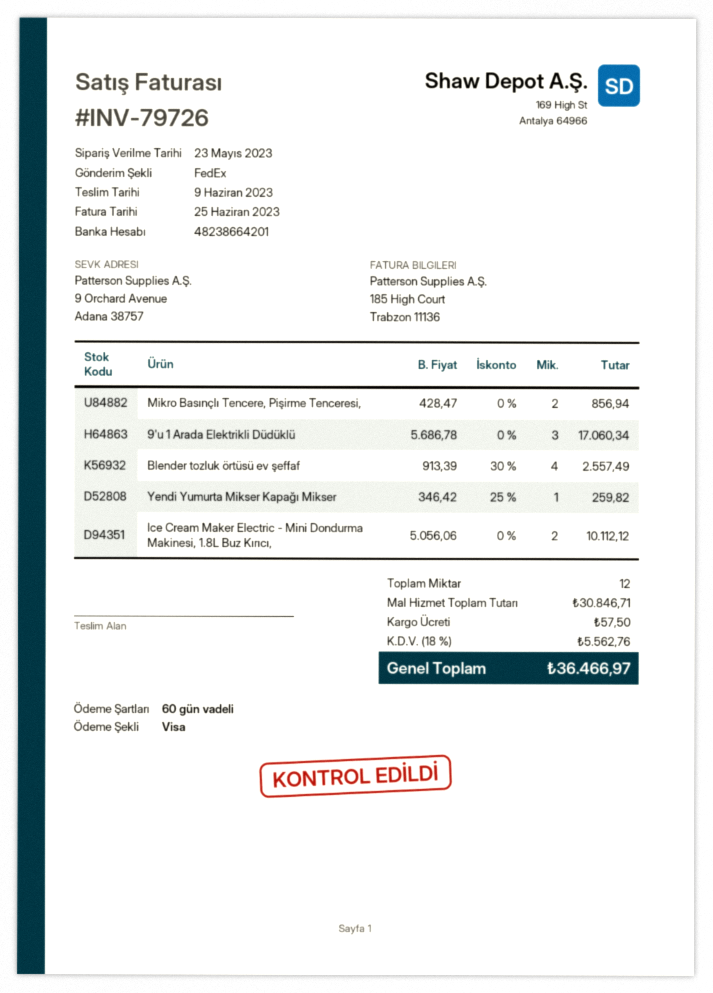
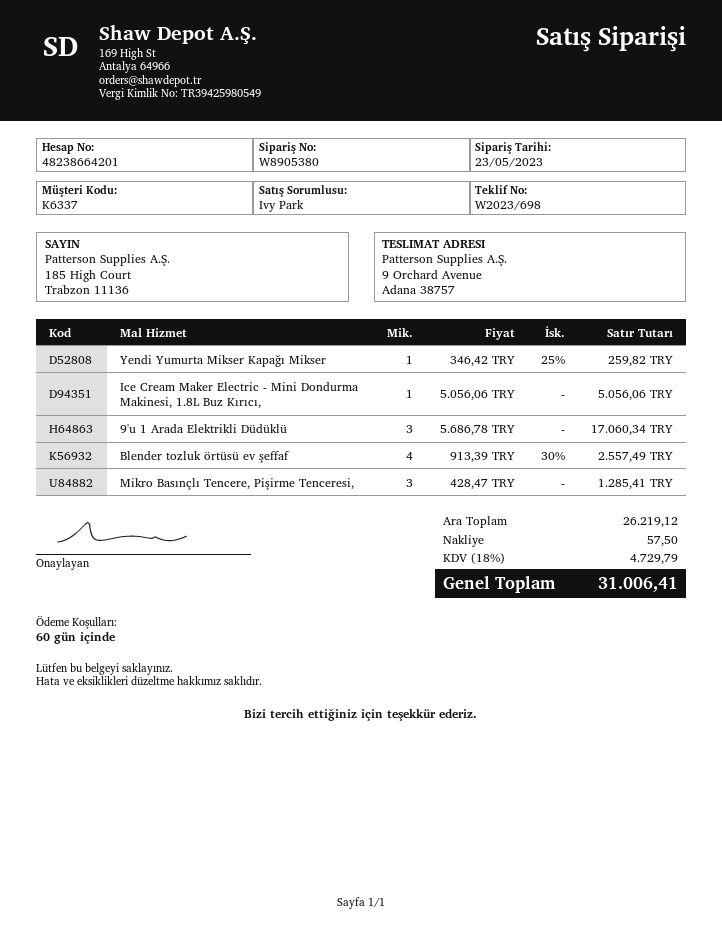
Mikro Basınçlı Tencere, Pişirme Tenceresi,: 2 x 428.47 = 856.94 -> 3 x 428.47 = 1285.41
Ice Cream Maker Electric - Mini Dondurma Makinesi, 1.8L Buz Kırıcı,: 2 x 5056.06 = 10112.12 -> 1 x 5056.06 = 5056.06
subtotal: 30846.71 -> 26219.12
tax: 18% = 5562.76 -> 18% = 4729.79
total: 36466.97 -> 31006.41

